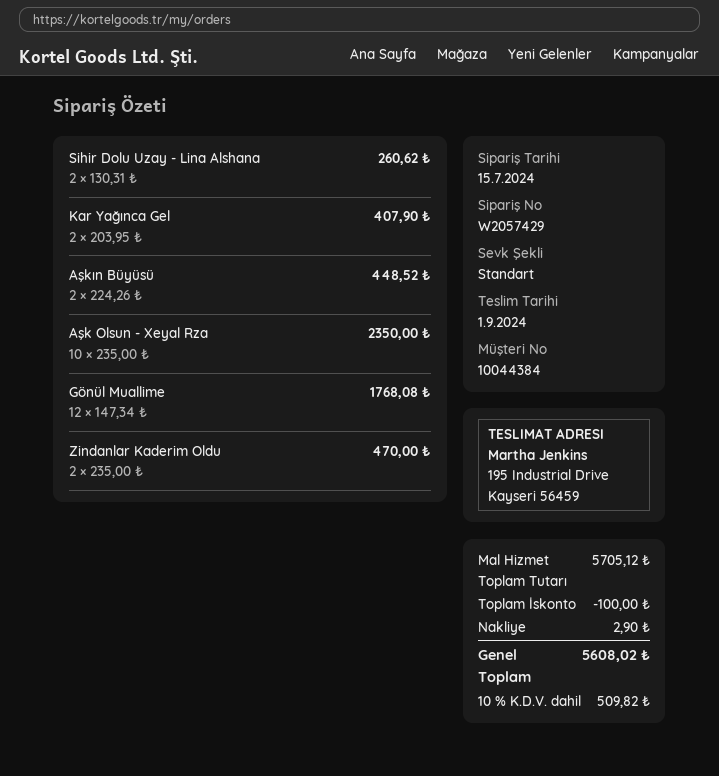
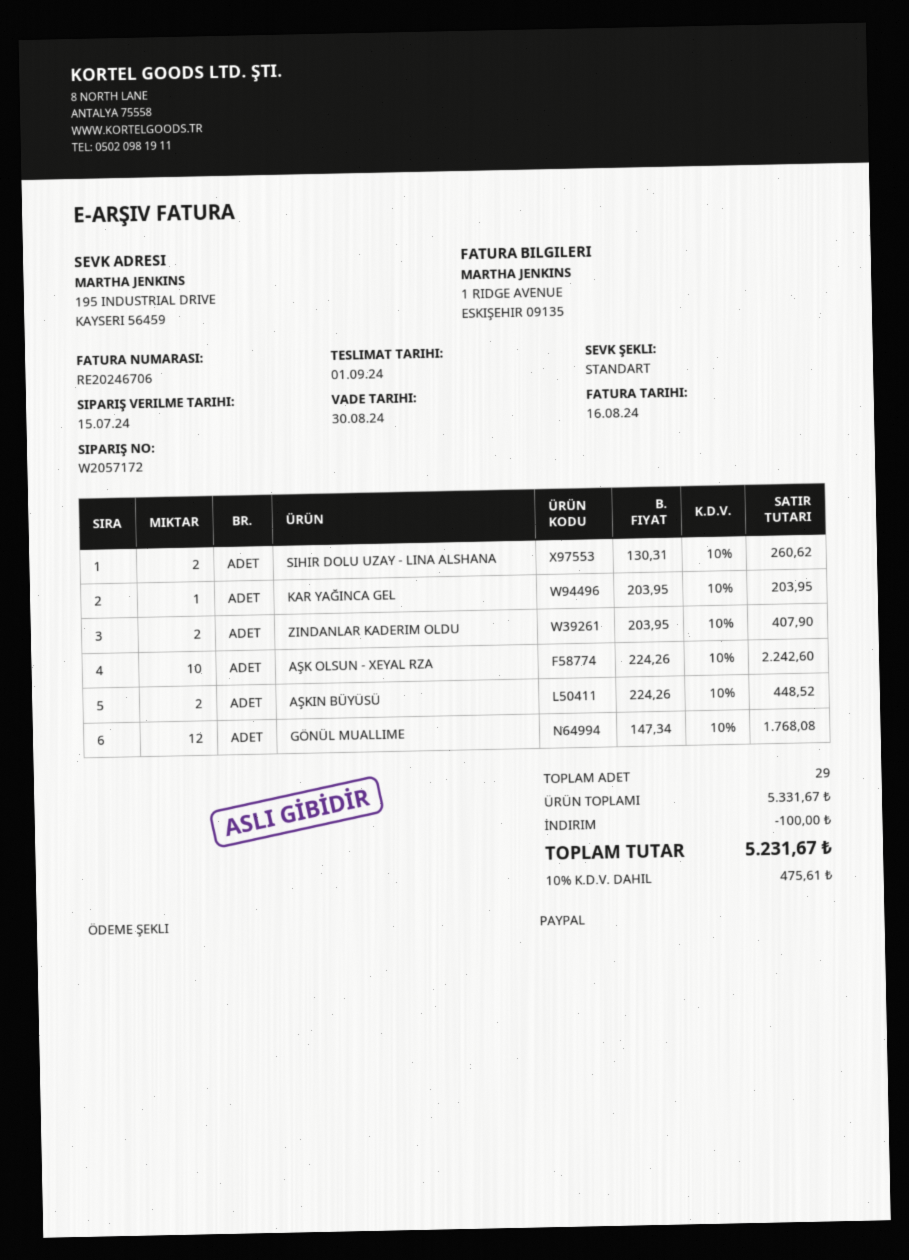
order number: W2057429 -> W2057172
Kar Yağınca Gel: 2 x 203.95 = 407.90 -> 1 x 203.95 = 203.95
Aşk Olsun - Xeyal Rza: 10 x 235.00 = 2350.00 -> 10 x 224.26 = 2242.60
Zindanlar Kaderim Oldu: 2 x 235.00 = 470.00 -> 2 x 203.95 = 407.90
subtotal: 5705.12 -> 5331.67
shipping: 2.90 -> none
tax: 10% = 509.82 -> 10% = 475.61
total: 5608.02 -> 5231.67

